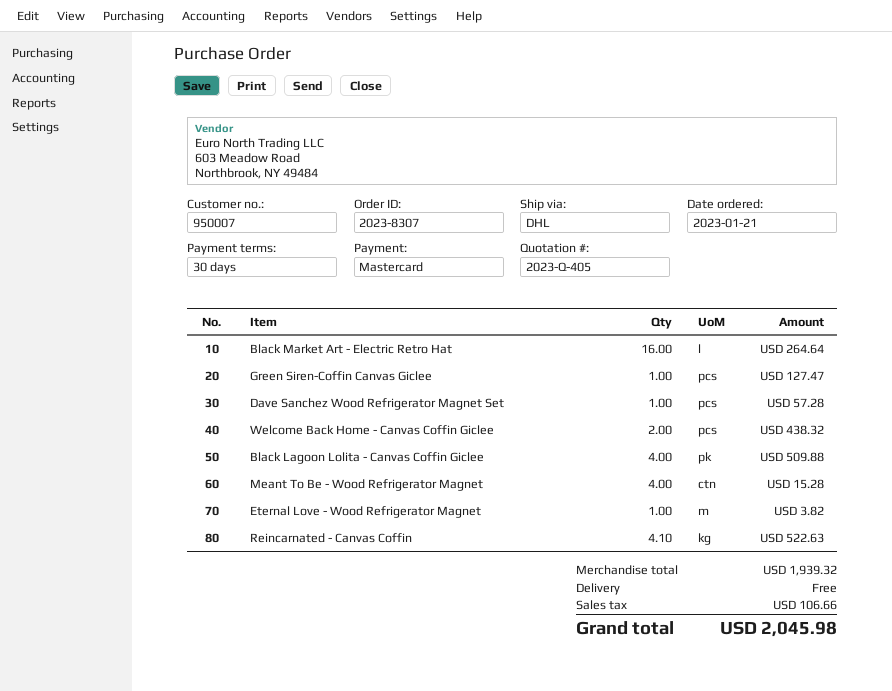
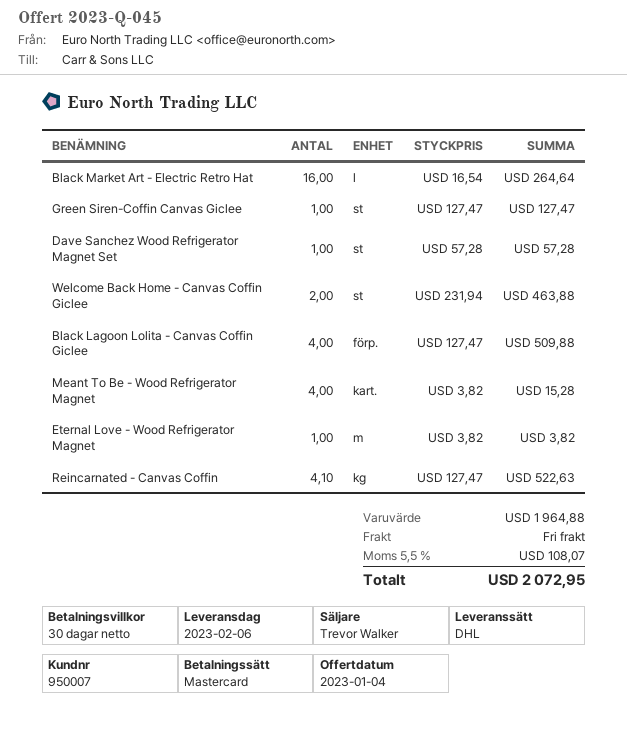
quote number: 2023-Q-405 -> 2023-Q-045
Welcome Back Home - Canvas Coffin Giclee: 2 for 438.32 -> 2 for 463.88
subtotal: 1939.32 -> 1964.88
tax: 106.66 -> 108.07
total: 2045.98 -> 2072.95

